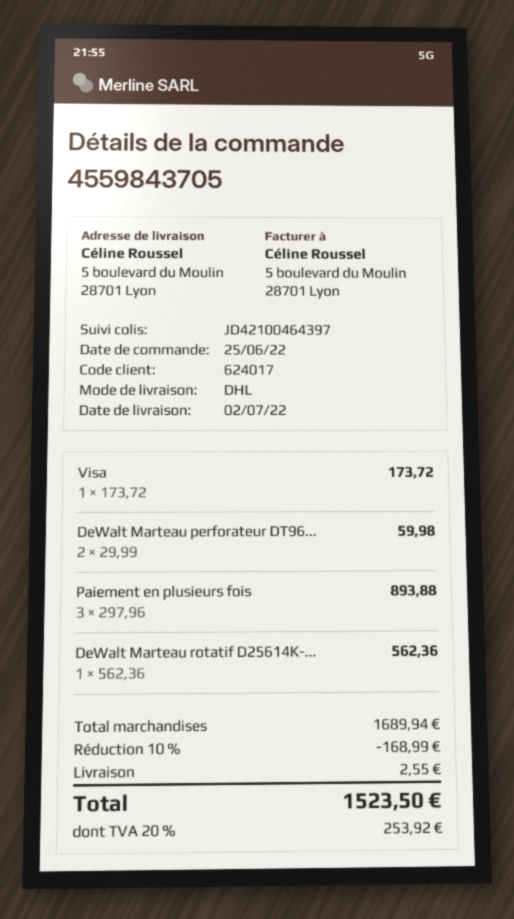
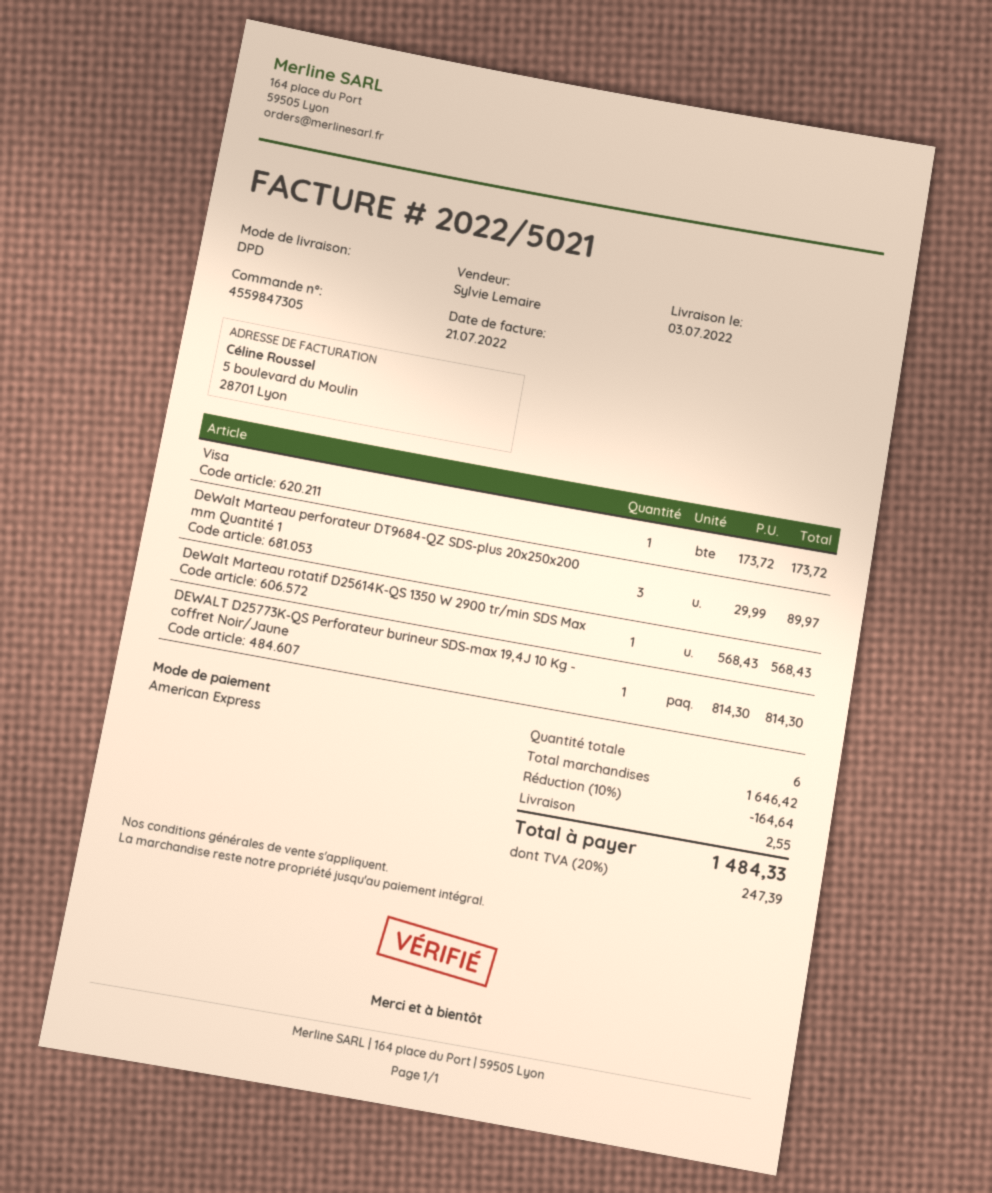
order number: 4559843705 -> 4559847305
delivery date: 2022-07-02 -> 2022-07-03
shipping method: DHL -> DPD
DeWalt Marteau perforateur DT96...: 2 x 29.99 = 59.98 -> 3 x 29.99 = 89.97
Paiement en plusieurs fois: 3 x 297.96 = 893.88 -> none
DeWalt Marteau rotatif D25614K-...: 1 x 562.36 = 562.36 -> 1 x 568.43 = 568.43
DEWALT D25773K-QS Perforateur burineur SDS-max 19,4J 10 Kg - coffret Noir/Jaune: none -> 1 x 814.30 = 814.30
subtotal: 1689.94 -> 1646.42
discount: 10% = 168.99 -> 10% = 164.64
tax: 20% = 253.92 -> 20% = 247.39
total: 1523.50 -> 1484.33

